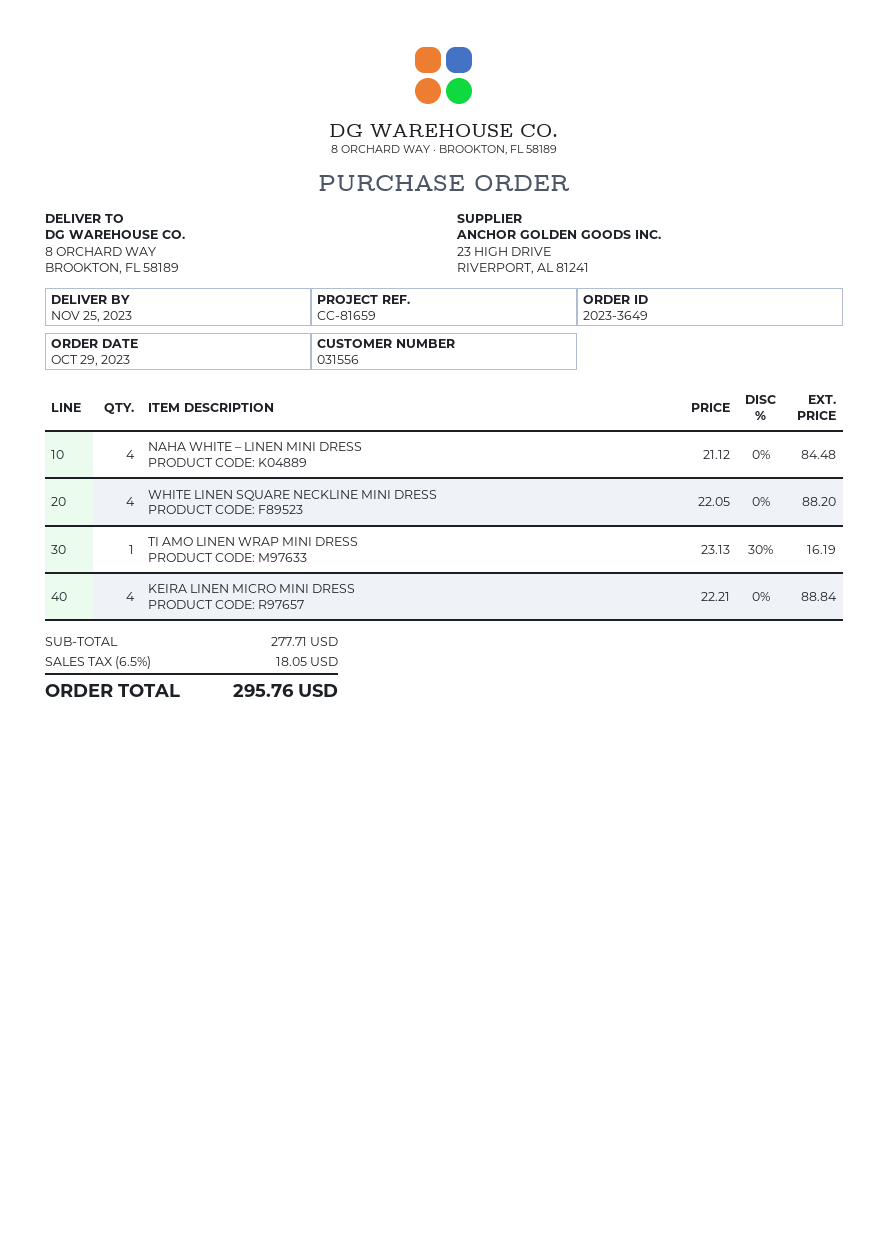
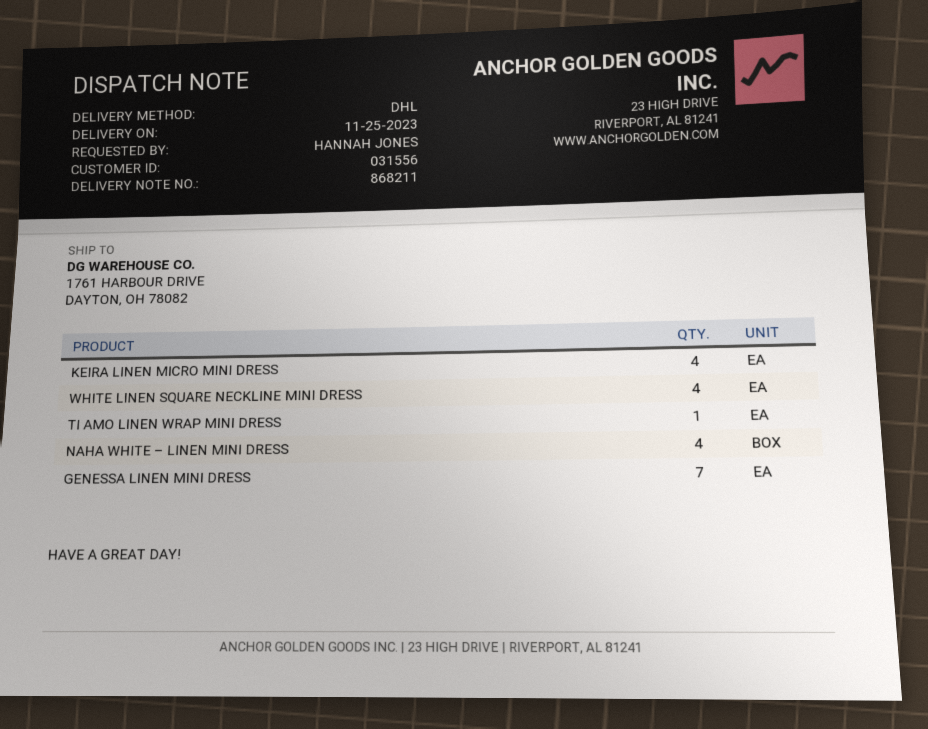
ship to: 8 ORCHARD WAY, BROOKTON, FL 58189 -> 1761 HARBOUR DRIVE, DAYTON, OH 78082
GENESSA LINEN MINI DRESS: none -> 7

